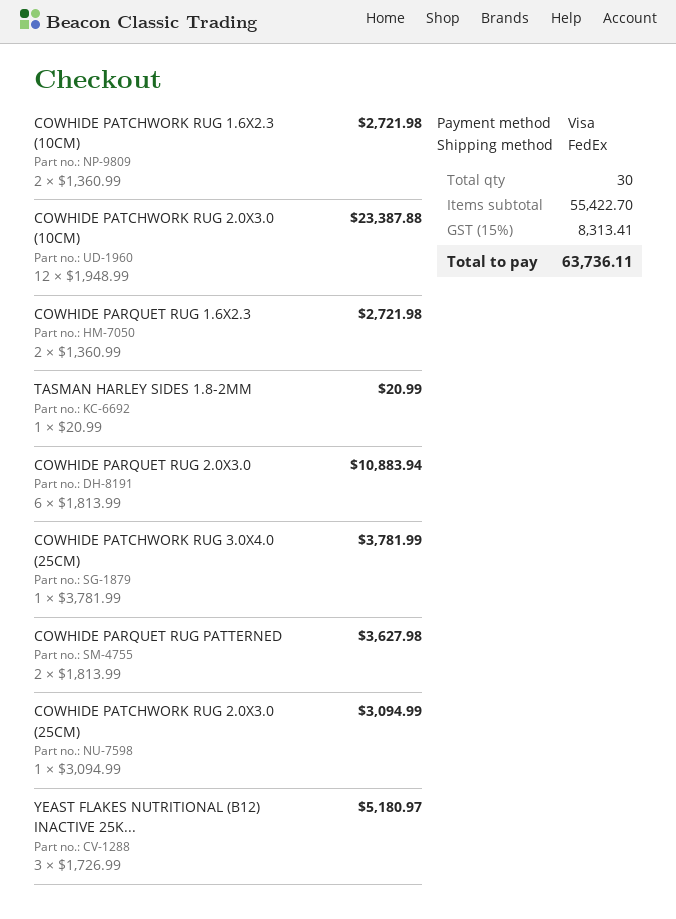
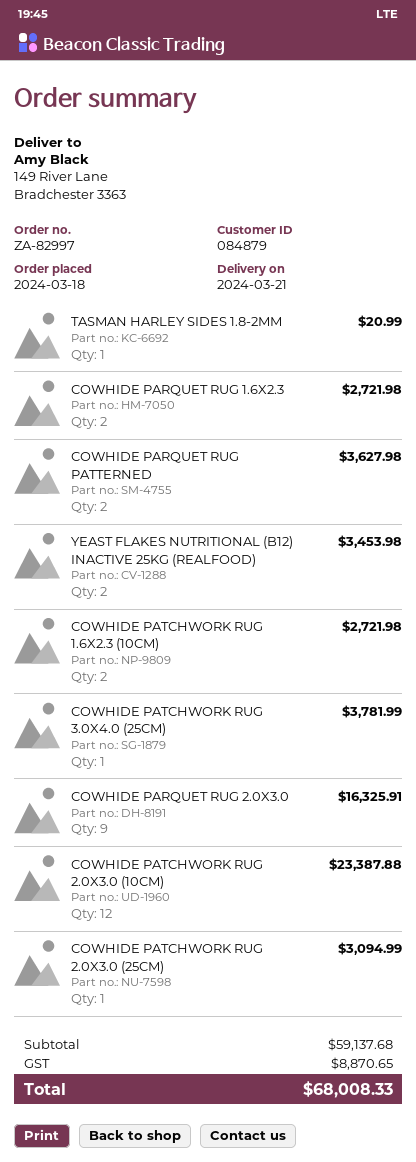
COWHIDE PARQUET RUG 2.0X3.0: 6 for 10883.94 -> 9 for 16325.91
YEAST FLAKES NUTRITIONAL (B12) INACTIVE 25K...: 3 for 5180.97 -> 2 for 3453.98
subtotal: 55422.70 -> 59137.68
tax: 8313.41 -> 8870.65
total: 63736.11 -> 68008.33

